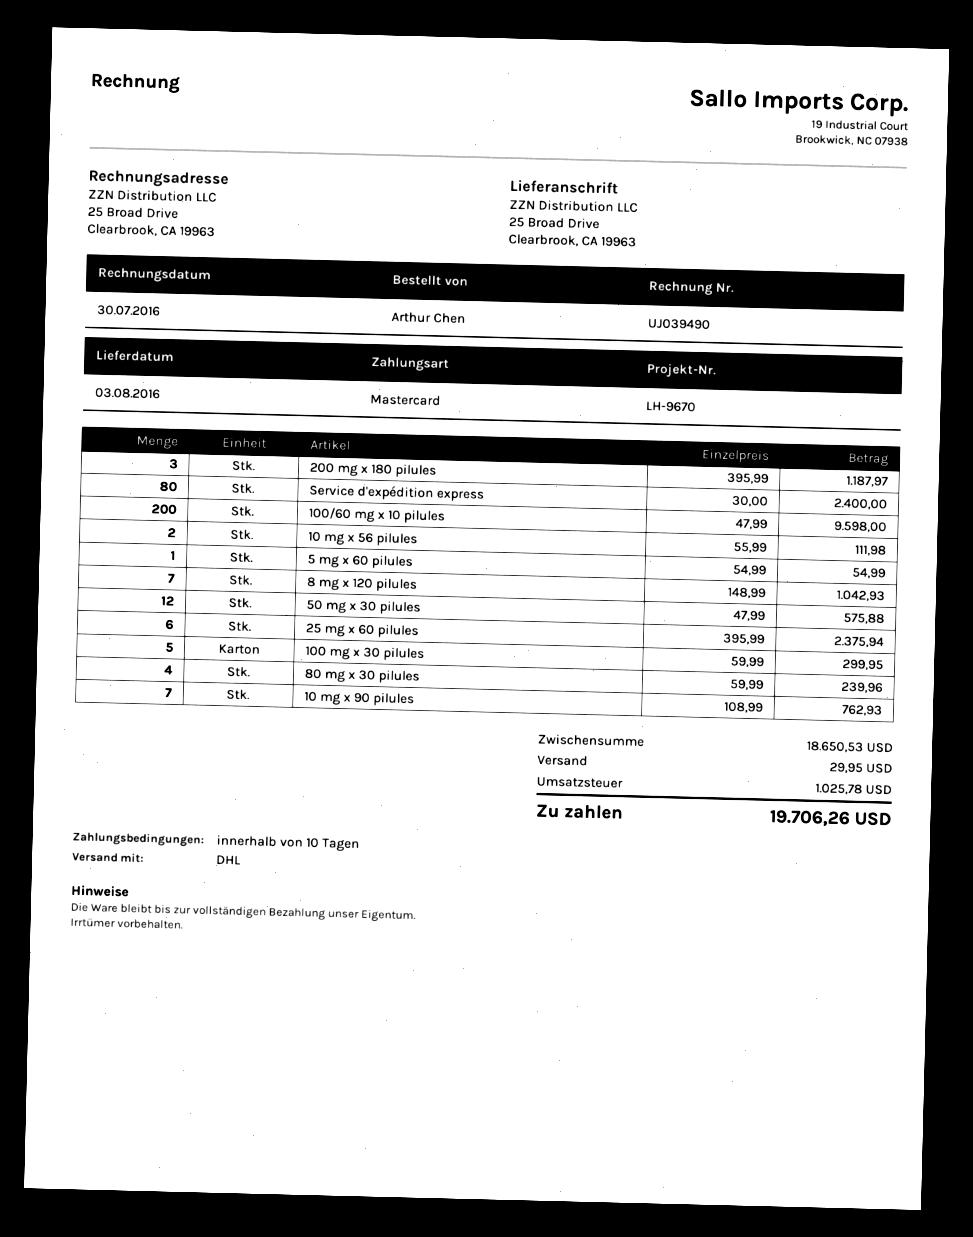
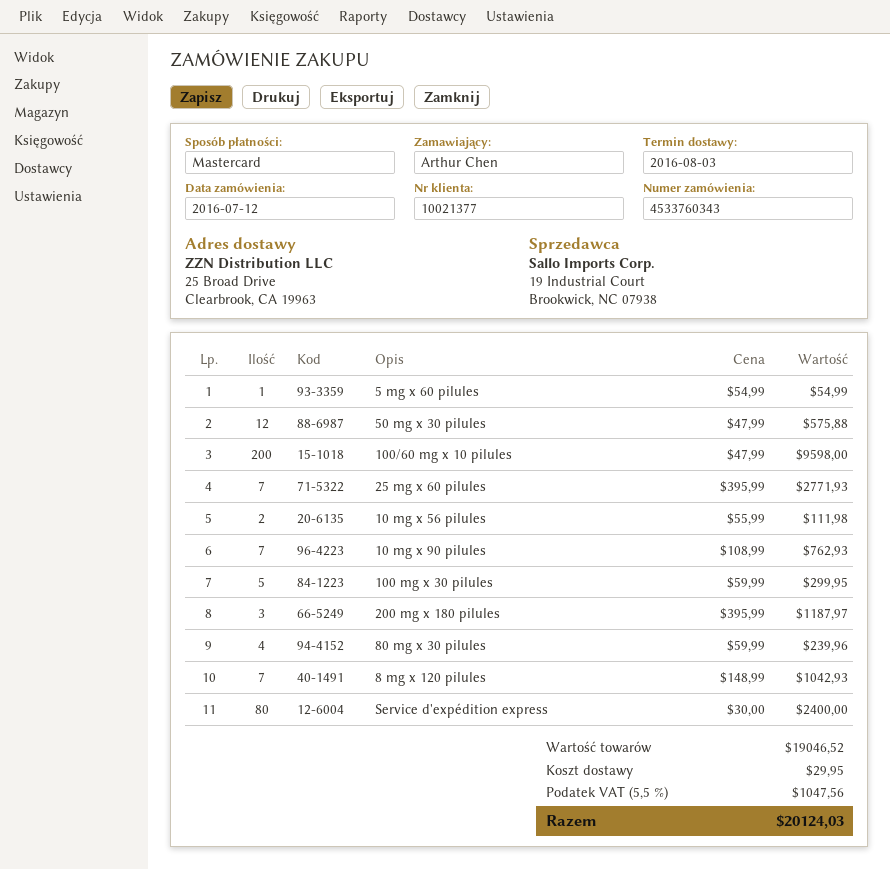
25 mg x 60 pilules: 6 x 395.99 = 2375.94 -> 7 x 395.99 = 2771.93
subtotal: 18650.53 -> 19046.52
tax: 1025.78 -> 1047.56
total: 19706.26 -> 20124.03

